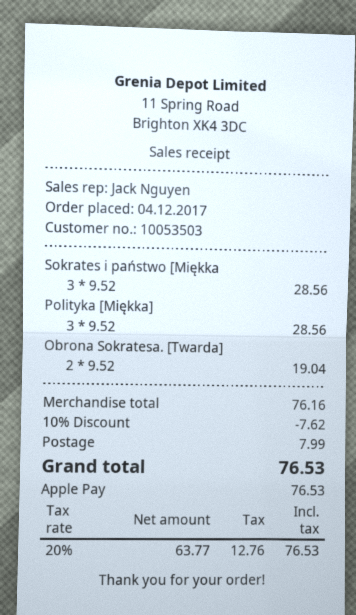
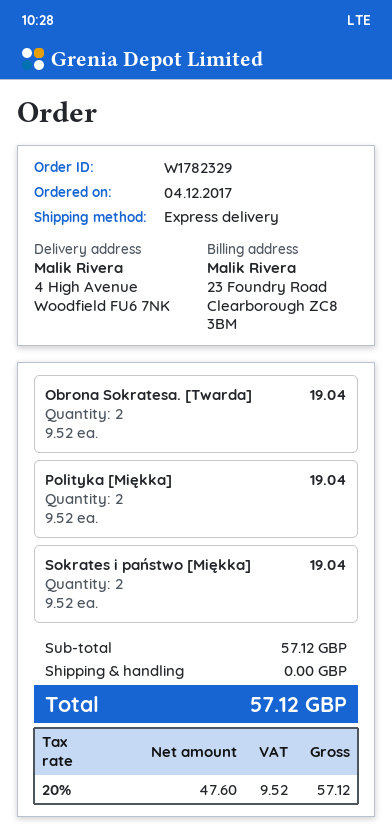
Sokrates i państwo [Miękka: 3 x 9.52 = 28.56 -> 2 x 9.52 = 19.04
Polityka [Miękka]: 3 x 9.52 = 28.56 -> 2 x 9.52 = 19.04
subtotal: 76.16 -> 57.12
discount: 10% = 7.62 -> none
shipping: 7.99 -> 0.00
net: 63.77 -> 47.60
tax: 20% = 12.76 -> 20% = 9.52
total: 76.53 -> 57.12

